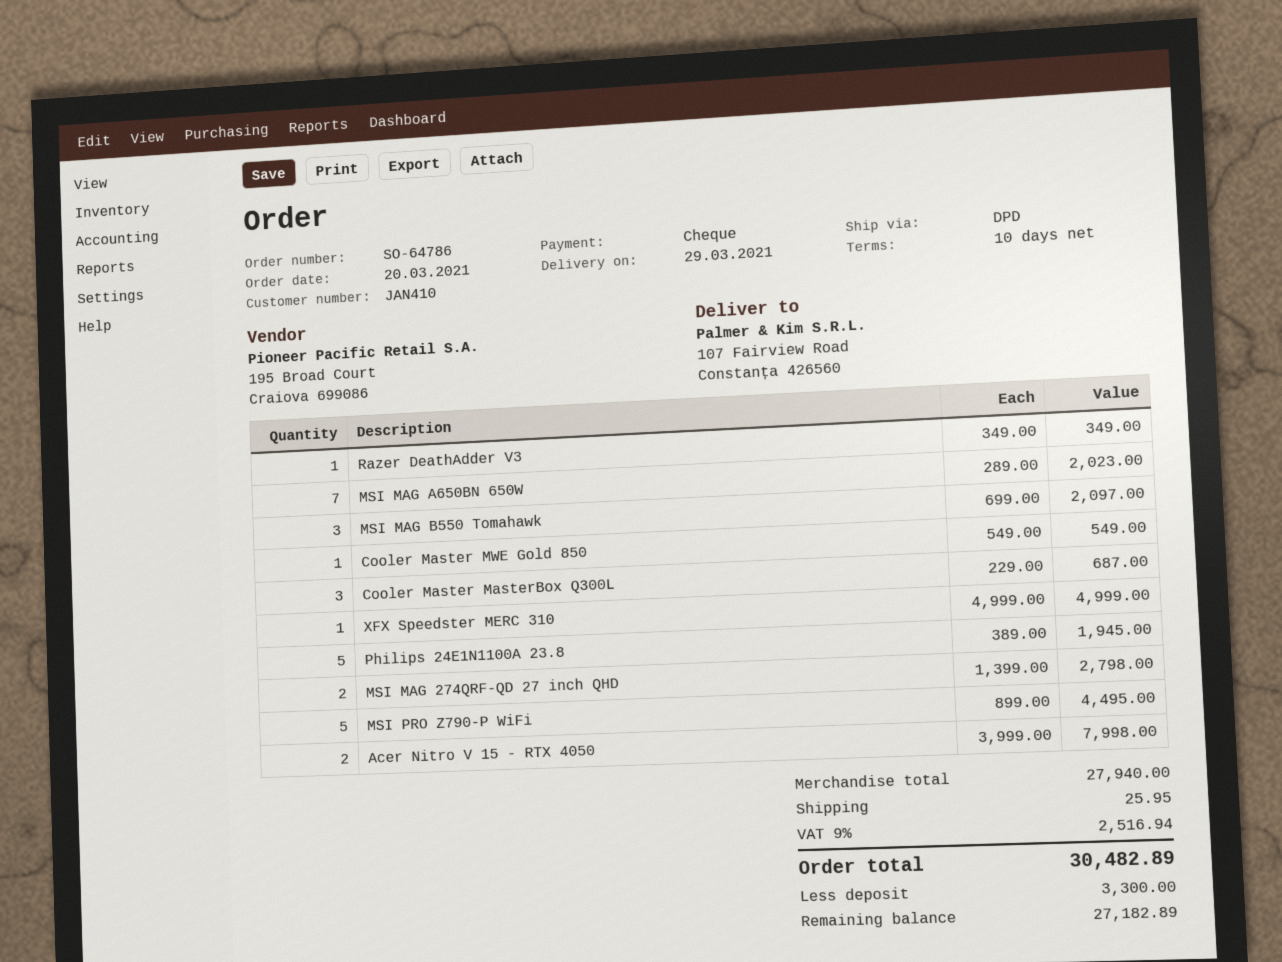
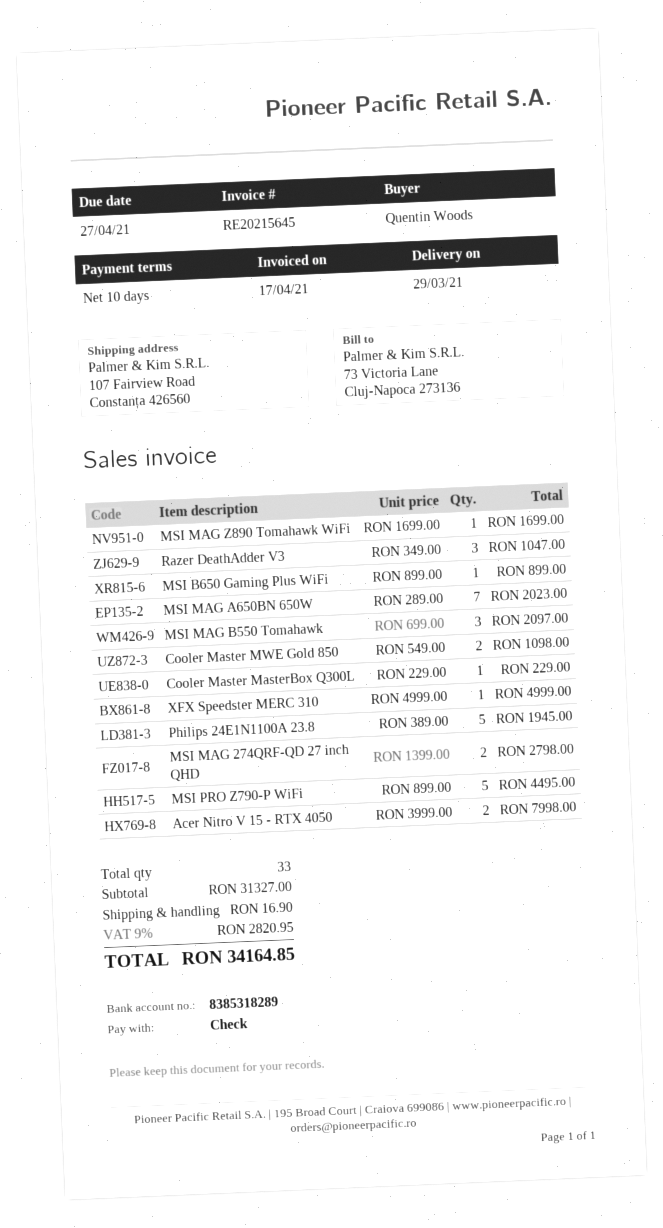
Razer DeathAdder V3: 1 x 349.00 = 349.00 -> 3 x 349.00 = 1047.00
Cooler Master MWE Gold 850: 1 x 549.00 = 549.00 -> 2 x 549.00 = 1098.00
Cooler Master MasterBox Q300L: 3 x 229.00 = 687.00 -> 1 x 229.00 = 229.00
MSI MAG Z890 Tomahawk WiFi: none -> 1 x 1699.00 = 1699.00
MSI B650 Gaming Plus WiFi: none -> 1 x 899.00 = 899.00
subtotal: 27940.00 -> 31327.00
shipping: 25.95 -> 16.90
tax: 9% = 2516.94 -> 9% = 2820.95
total: 30482.89 -> 34164.85

